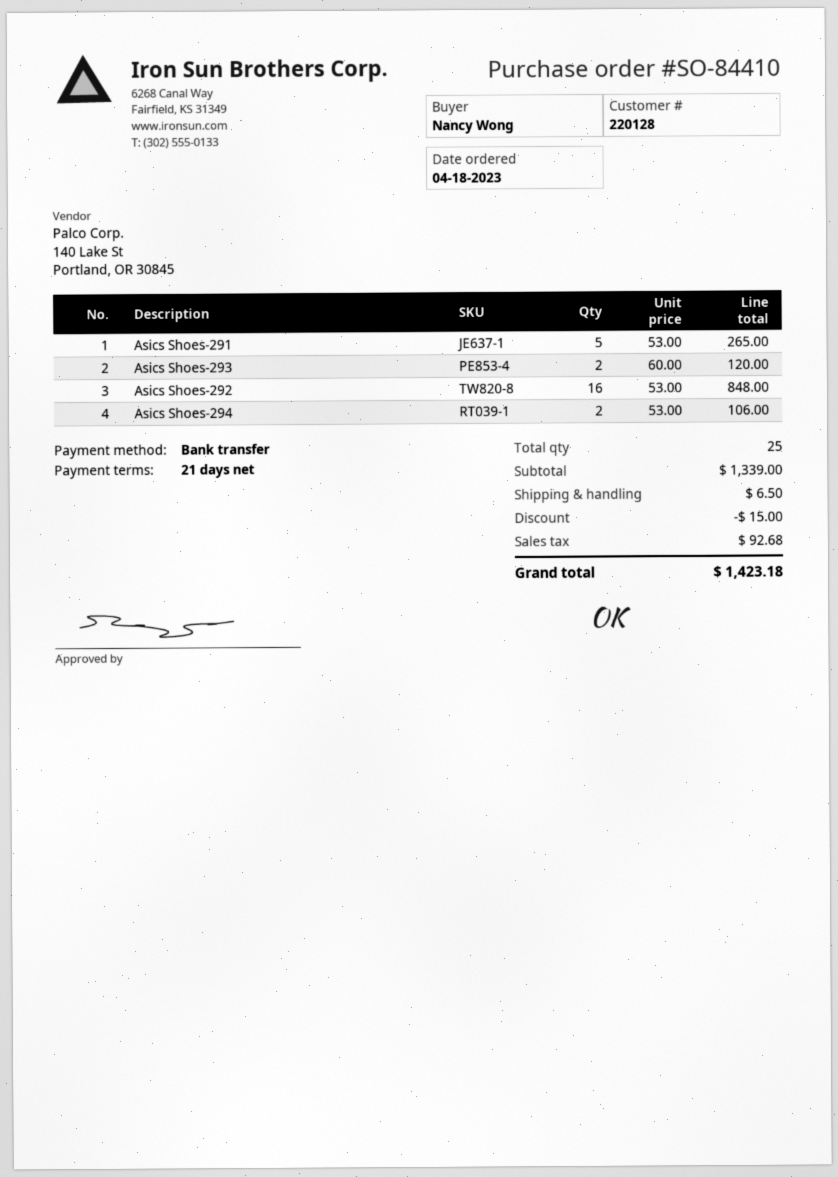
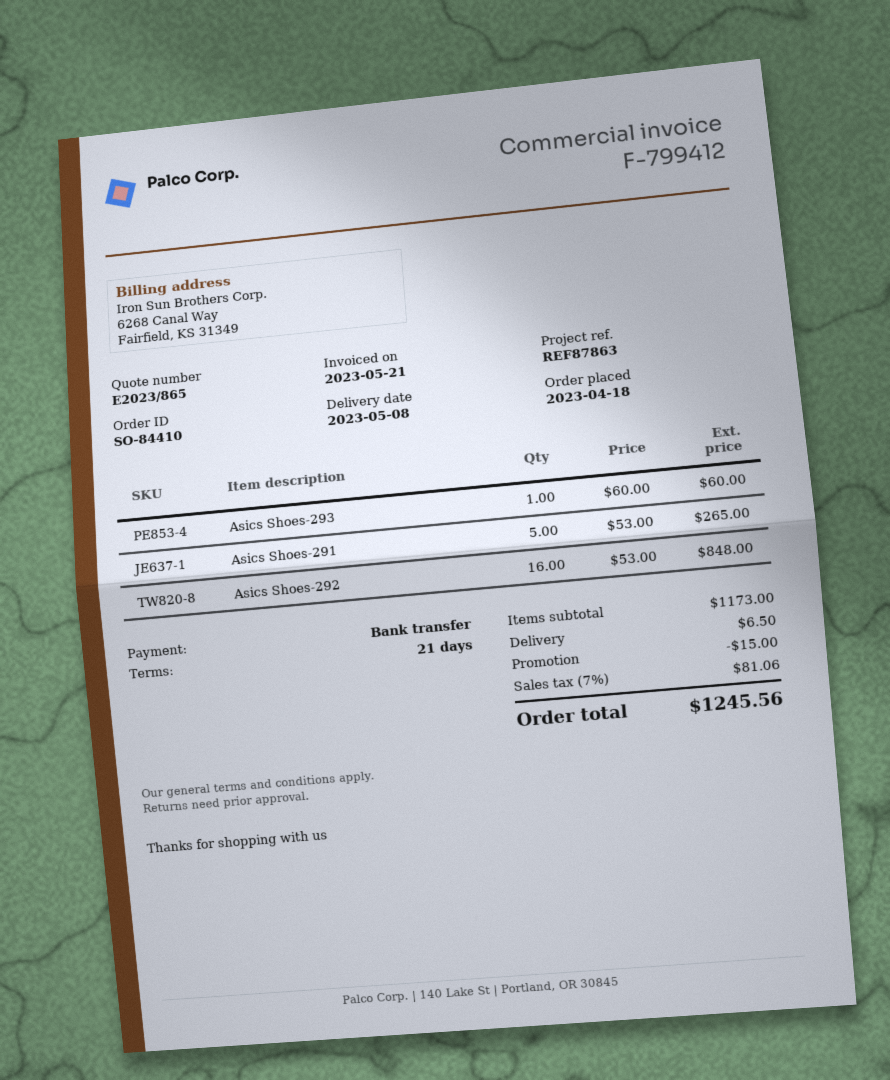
Asics Shoes-293: 2 x 60.00 = 120.00 -> 1 x 60.00 = 60.00
Asics Shoes-294: 2 x 53.00 = 106.00 -> none
subtotal: 1339.00 -> 1173.00
tax: 92.68 -> 81.06
total: 1423.18 -> 1245.56

